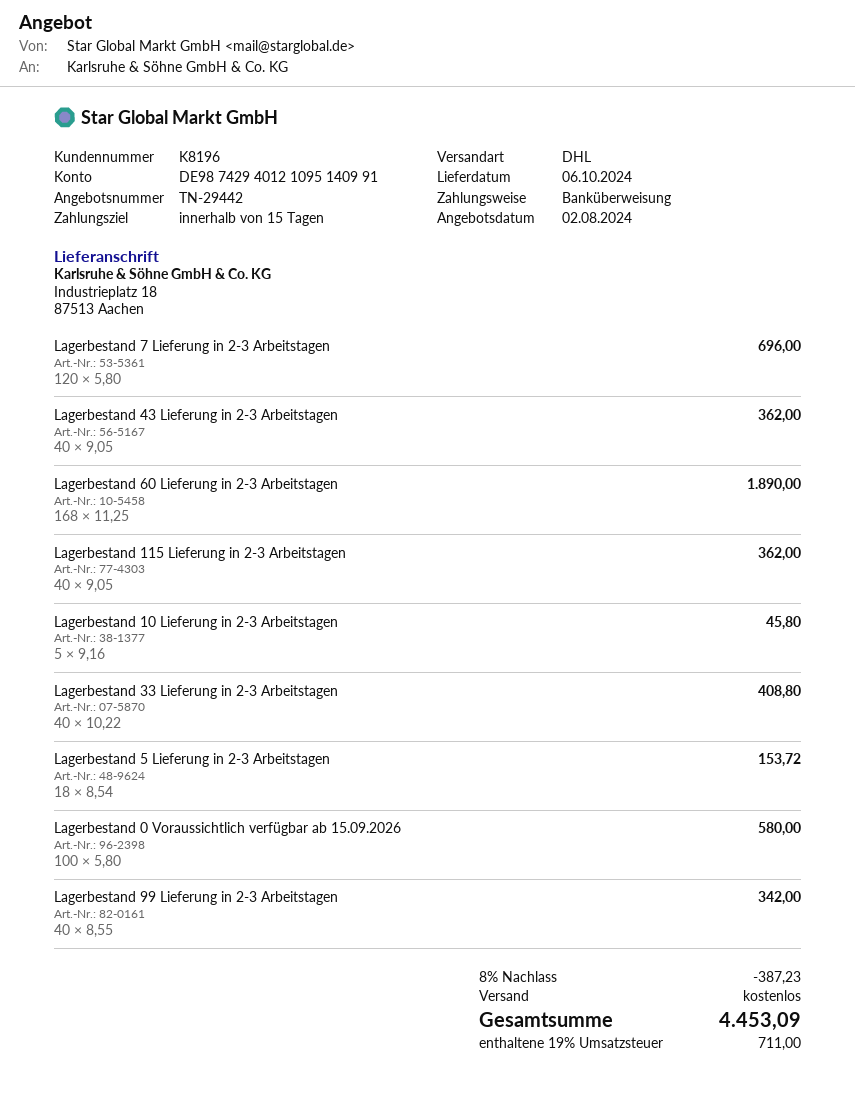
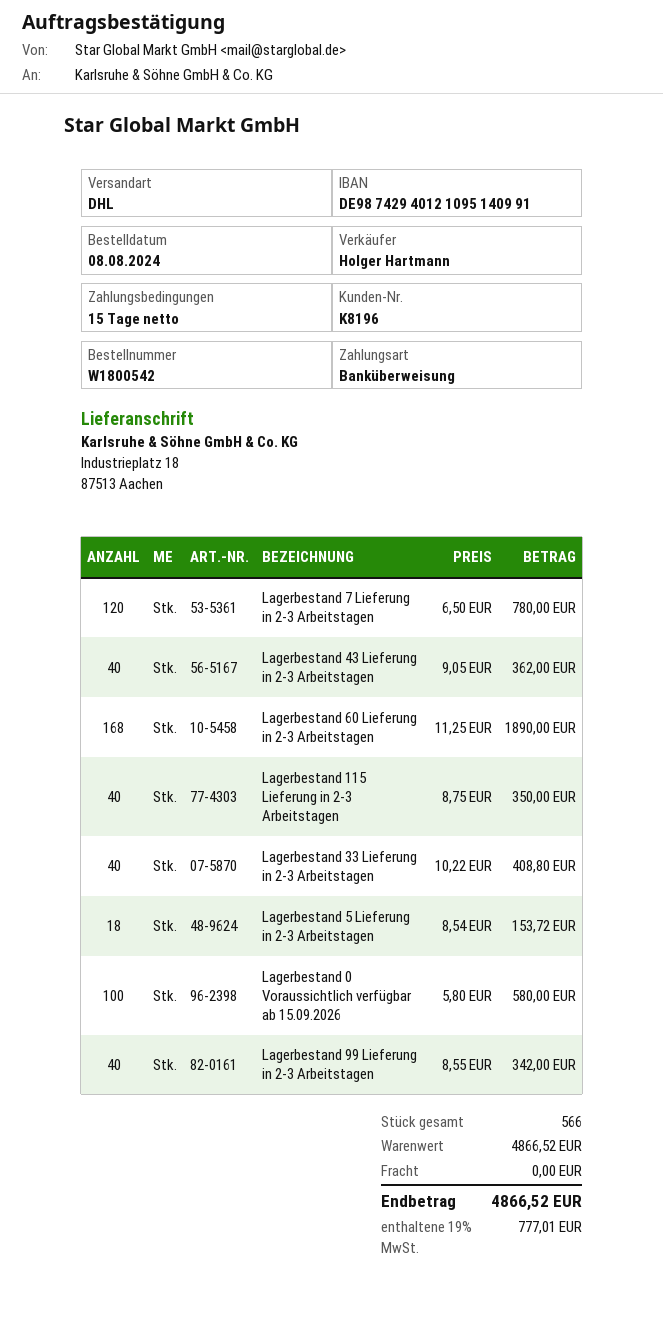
Lagerbestand 7 Lieferung in 2-3 Arbeitstagen: 120 x 5.80 = 696.00 -> 120 x 6.50 = 780.00
Lagerbestand 115 Lieferung in 2-3 Arbeitstagen: 40 x 9.05 = 362.00 -> 40 x 8.75 = 350.00
Lagerbestand 10 Lieferung in 2-3 Arbeitstagen: 5 x 9.16 = 45.80 -> none
discount: 8% = 387.23 -> none
tax: 19% = 711.00 -> 19% = 777.01
total: 4453.09 -> 4866.52

